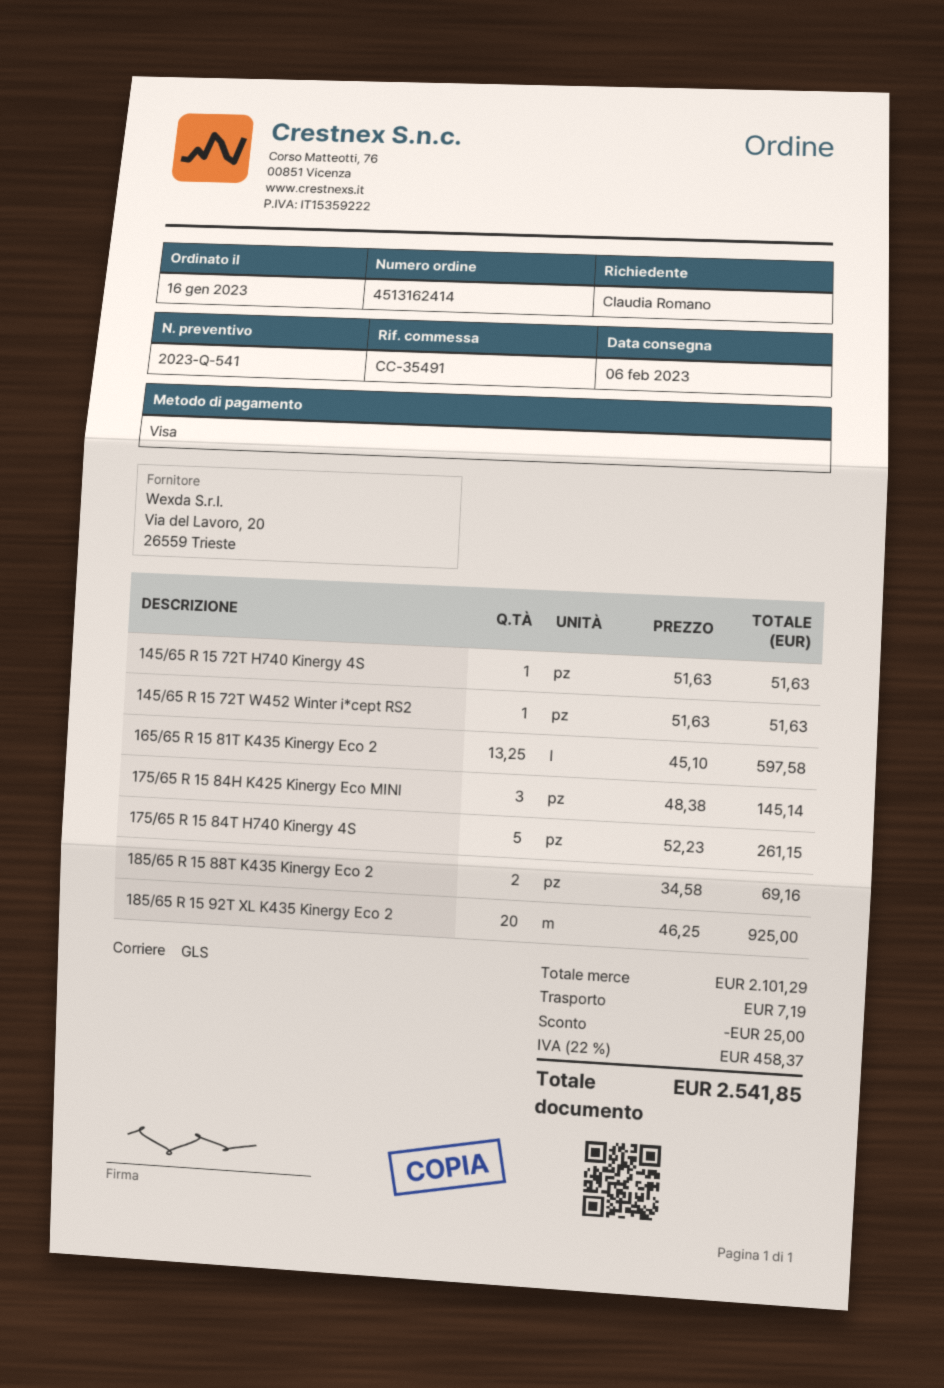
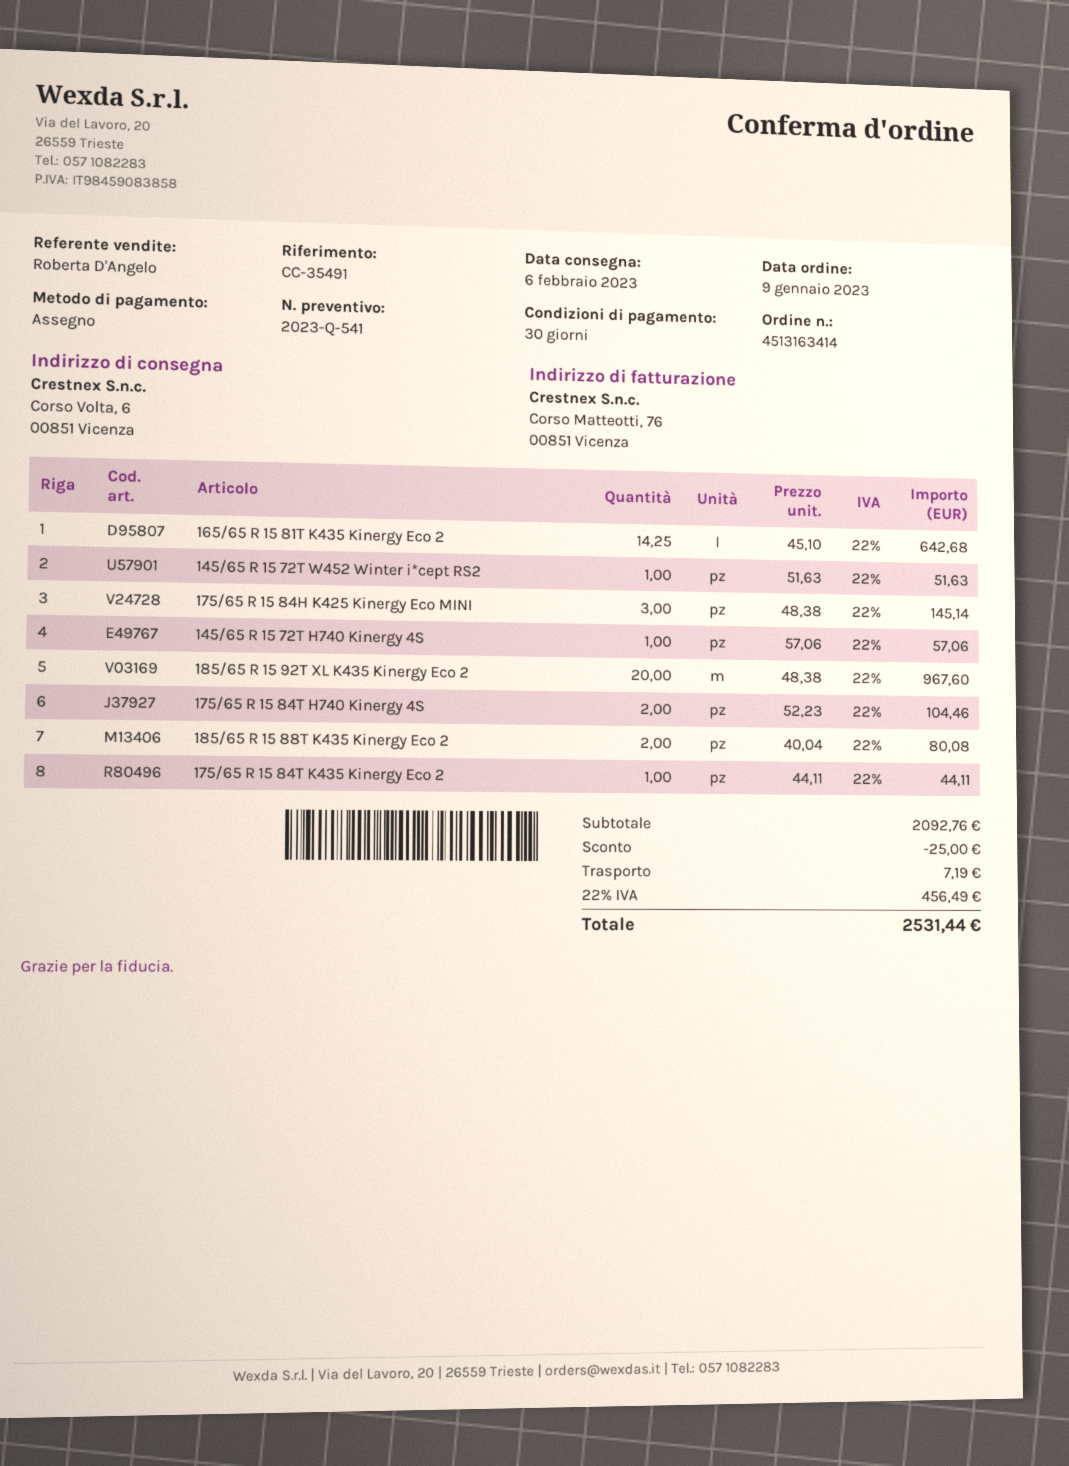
order number: 4513162414 -> 4513163414
order date: 2023-01-16 -> 2023-01-09
payment method: Visa -> cheque
145/65 R 15 72T H740 Kinergy 4S: 1 x 51.63 = 51.63 -> 1 x 57.06 = 57.06
165/65 R 15 81T K435 Kinergy Eco 2: 13.25 x 45.10 = 597.58 -> 14.25 x 45.10 = 642.68
175/65 R 15 84T H740 Kinergy 4S: 5 x 52.23 = 261.15 -> 2 x 52.23 = 104.46
185/65 R 15 88T K435 Kinergy Eco 2: 2 x 34.58 = 69.16 -> 2 x 40.04 = 80.08
185/65 R 15 92T XL K435 Kinergy Eco 2: 20 x 46.25 = 925.00 -> 20 x 48.38 = 967.60
175/65 R 15 84T K435 Kinergy Eco 2: none -> 1 x 44.11 = 44.11
subtotal: 2101.29 -> 2092.76
tax: 22% = 458.37 -> 22% = 456.49
total: 2541.85 -> 2531.44

